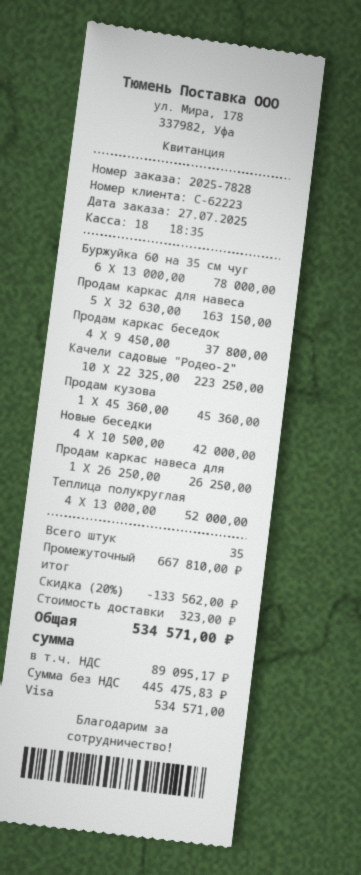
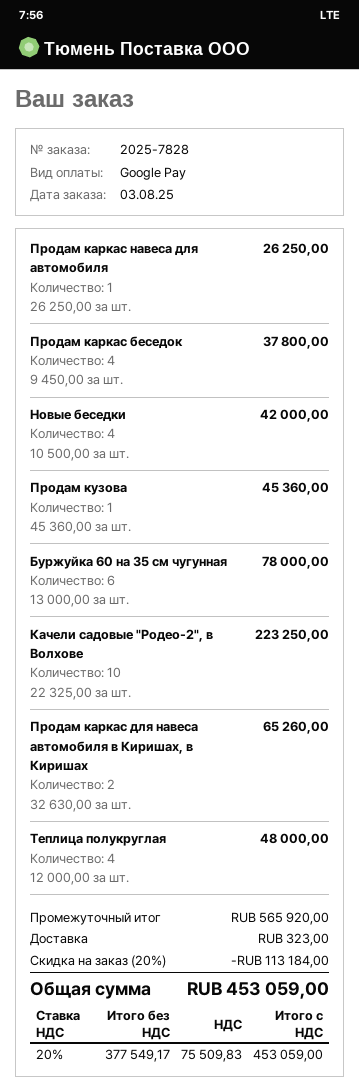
order date: 2025-07-27 -> 2025-08-03
payment method: Visa -> Google Pay
Продам каркас для навеса: 5 x 32630.00 = 163150.00 -> 2 x 32630.00 = 65260.00
Теплица полукруглая: 4 x 13000.00 = 52000.00 -> 4 x 12000.00 = 48000.00
subtotal: 667810.00 -> 565920.00
discount: 20% = 133562.00 -> 20% = 113184.00
net: 445475.83 -> 377549.17
tax: 89095.17 -> 75509.83
total: 534571.00 -> 453059.00

